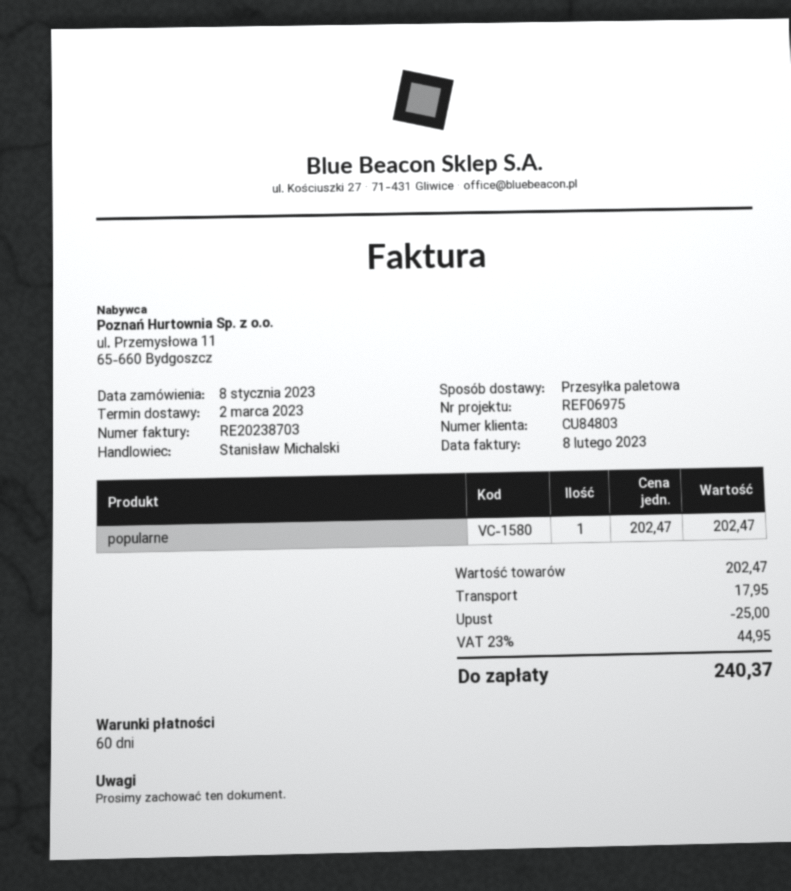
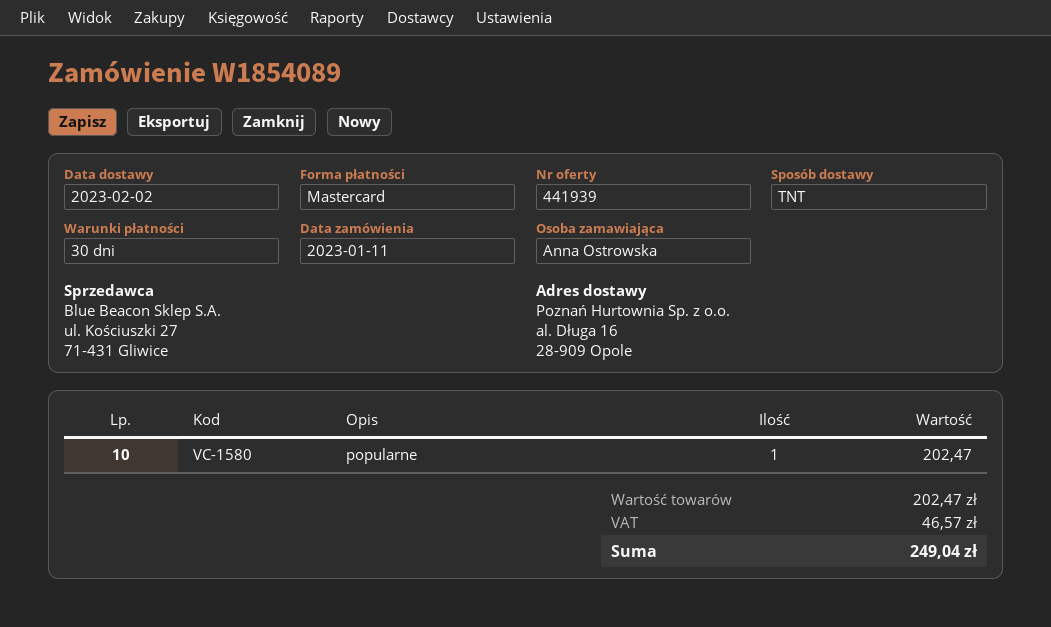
order date: 2023-01-08 -> 2023-01-11
delivery date: 2023-03-02 -> 2023-02-02
payment terms: 60 days -> 30 days
shipping method: pallet freight -> TNT
discount: 25.00 -> none
shipping: 17.95 -> none
tax: 44.95 -> 46.57
total: 240.37 -> 249.04

